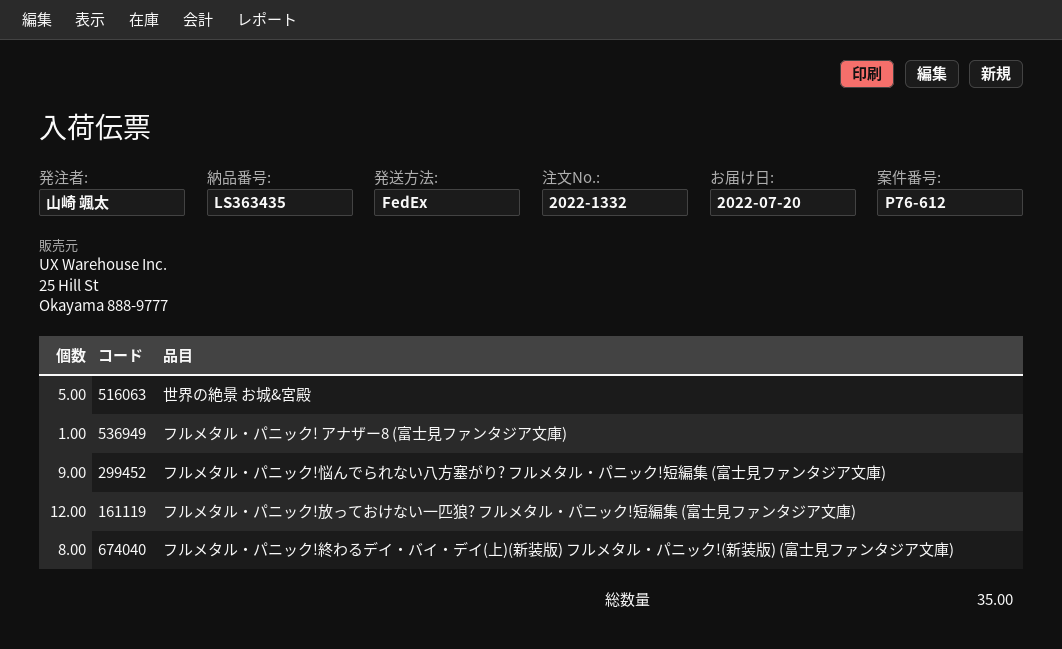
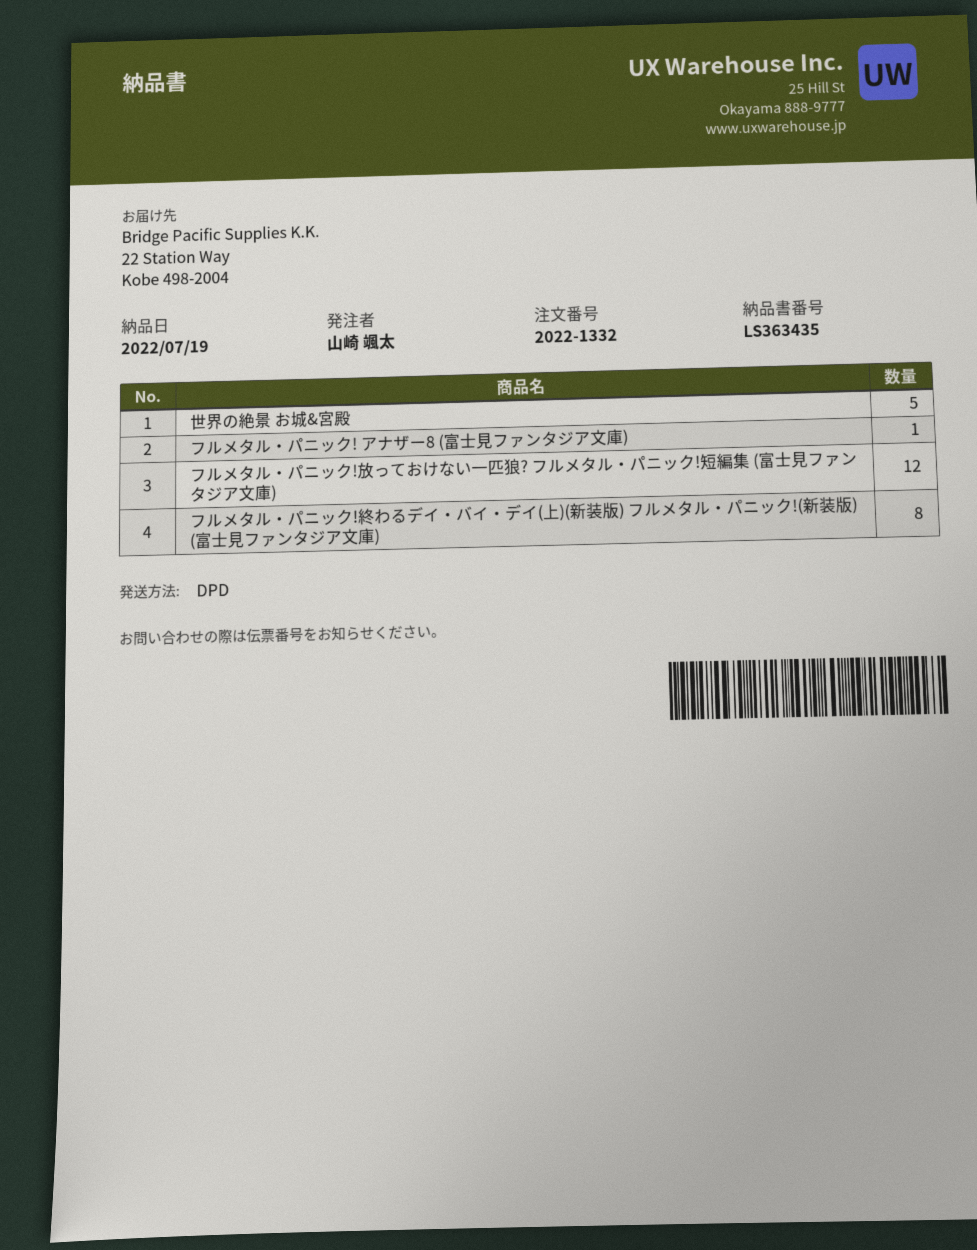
delivery date: 2022-07-20 -> 2022-07-19
shipping method: FedEx -> DPD
フルメタル・パニック!悩んでられない八方塞がり? フルメタル・パニック!短編集 (富士見ファンタジア文庫): 9 -> none

